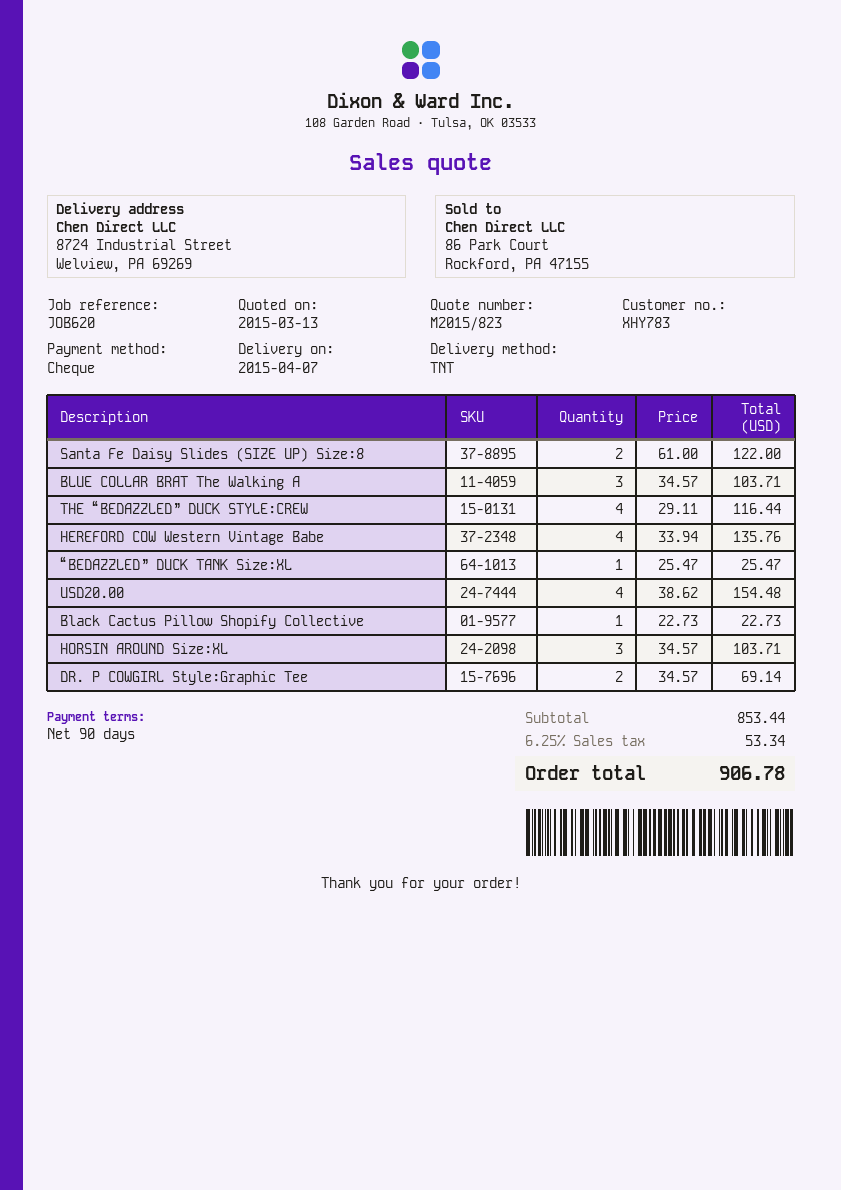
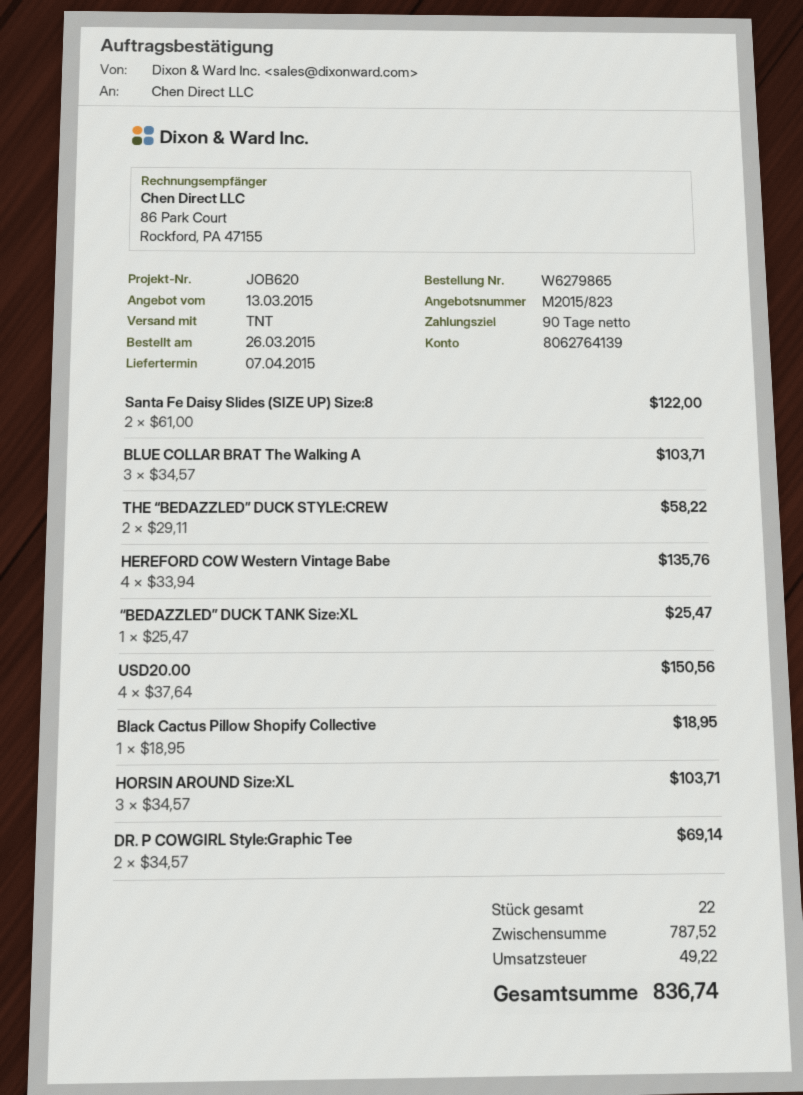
THE “BEDAZZLED” DUCK STYLE:CREW: 4 x 29.11 = 116.44 -> 2 x 29.11 = 58.22
USD20.00: 4 x 38.62 = 154.48 -> 4 x 37.64 = 150.56
Black Cactus Pillow Shopify Collective: 1 x 22.73 = 22.73 -> 1 x 18.95 = 18.95
subtotal: 853.44 -> 787.52
tax: 53.34 -> 49.22
total: 906.78 -> 836.74

